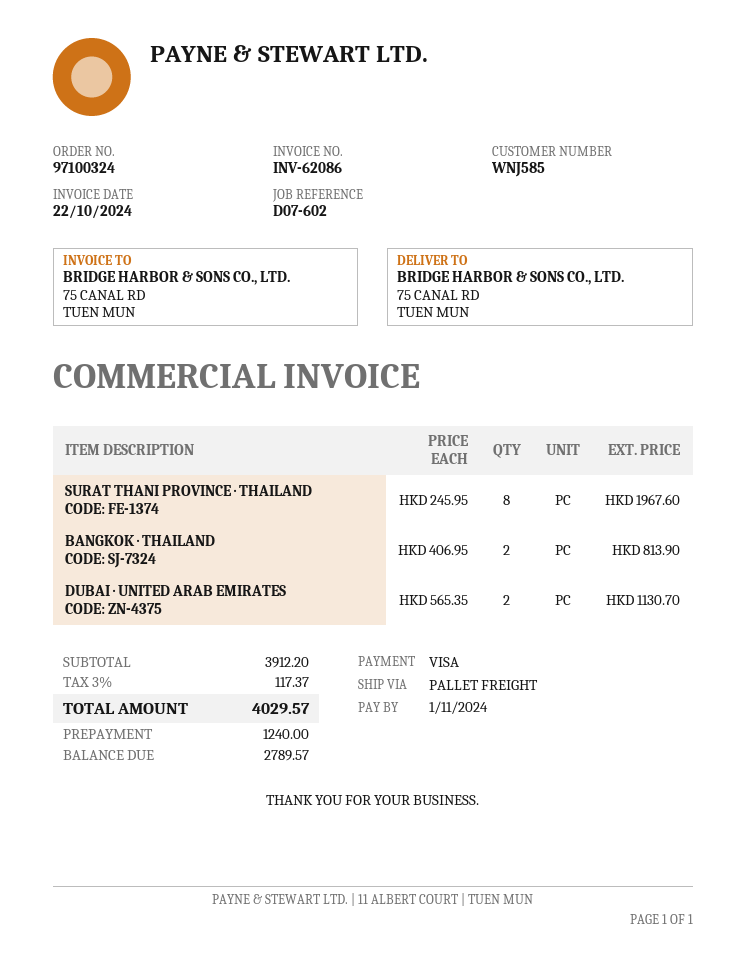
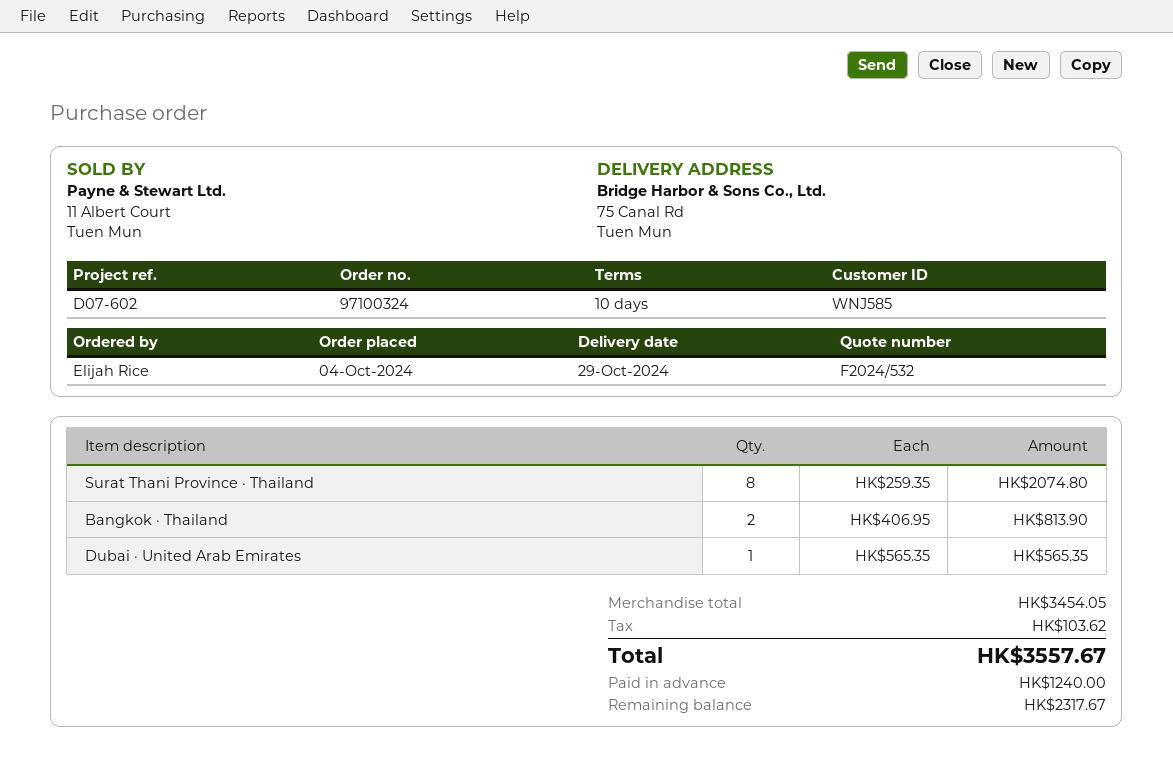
SURAT THANI PROVINCE · THAILAND: 8 x 245.95 = 1967.60 -> 8 x 259.35 = 2074.80
DUBAI · UNITED ARAB EMIRATES: 2 x 565.35 = 1130.70 -> 1 x 565.35 = 565.35
subtotal: 3912.20 -> 3454.05
tax: 117.37 -> 103.62
total: 4029.57 -> 3557.67
balance: 2789.57 -> 2317.67

